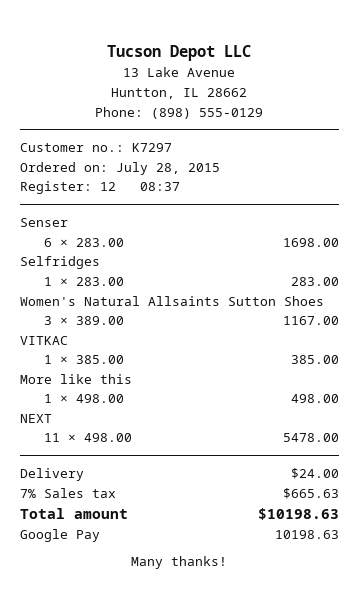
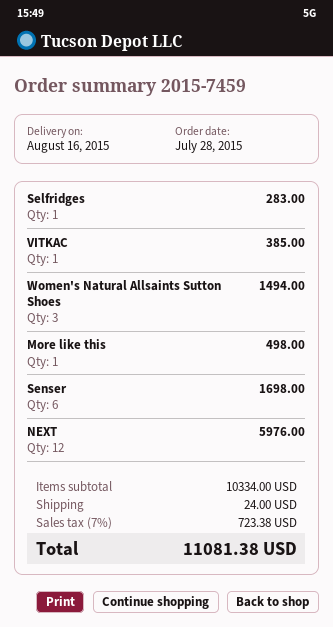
Women's Natural Allsaints Sutton Shoes: 3 for 1167.00 -> 3 for 1494.00
NEXT: 11 for 5478.00 -> 12 for 5976.00
tax: 7% = 665.63 -> 7% = 723.38
total: 10198.63 -> 11081.38

